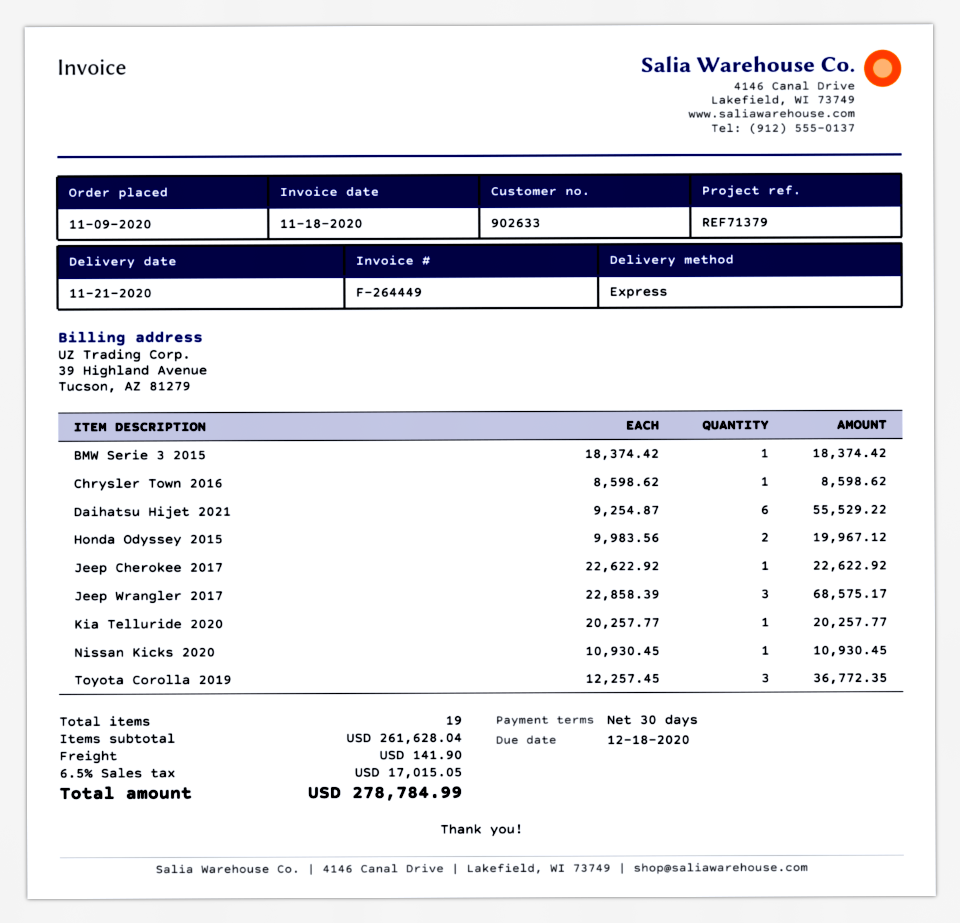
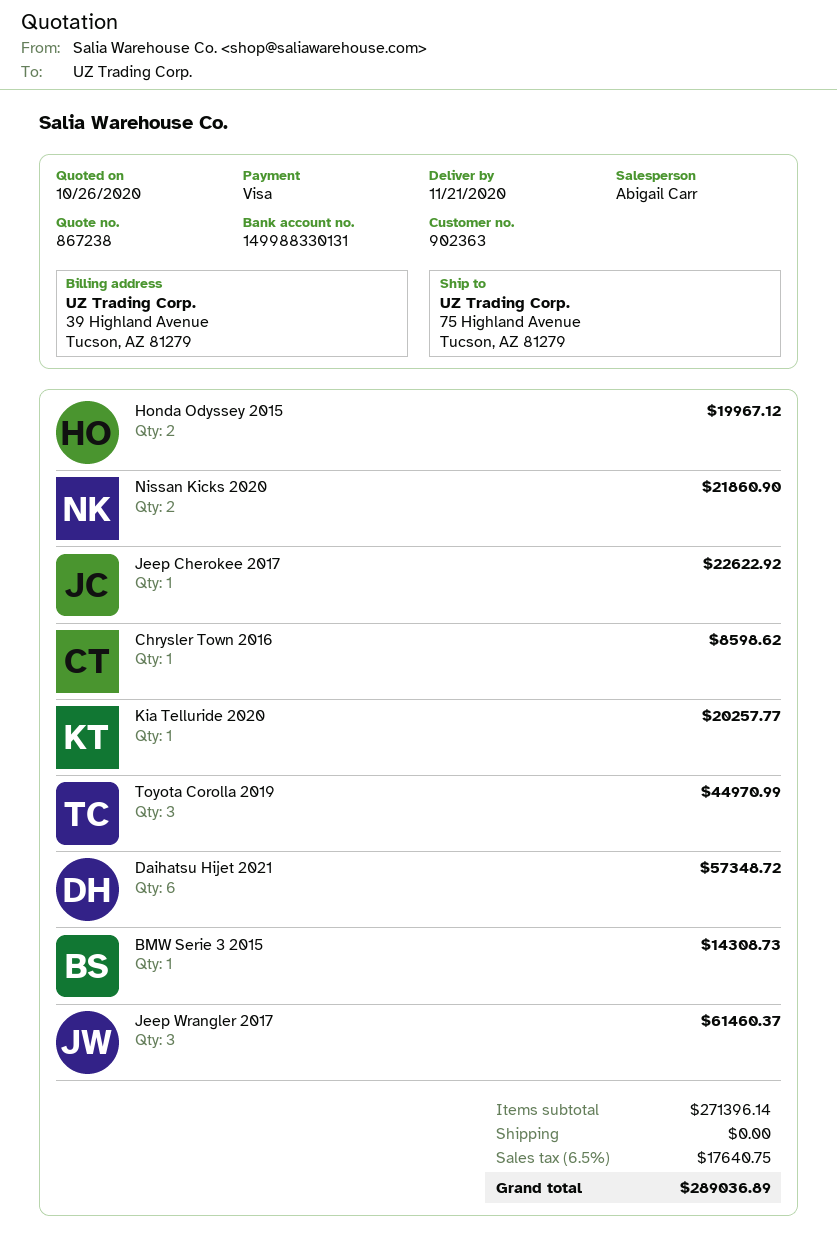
customer number: 902633 -> 902363
BMW Serie 3 2015: 1 for 18374.42 -> 1 for 14308.73
Daihatsu Hijet 2021: 6 for 55529.22 -> 6 for 57348.72
Jeep Wrangler 2017: 3 for 68575.17 -> 3 for 61460.37
Nissan Kicks 2020: 1 for 10930.45 -> 2 for 21860.90
Toyota Corolla 2019: 3 for 36772.35 -> 3 for 44970.99
subtotal: 261628.04 -> 271396.14
shipping: 141.90 -> 0.00
tax: 6.5% = 17015.05 -> 6.5% = 17640.75
total: 278784.99 -> 289036.89

